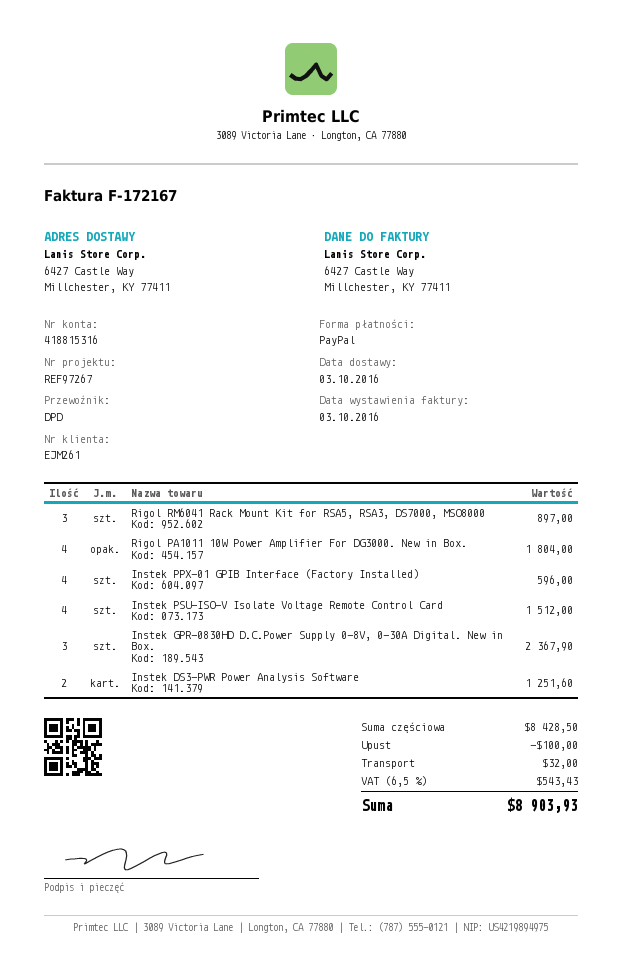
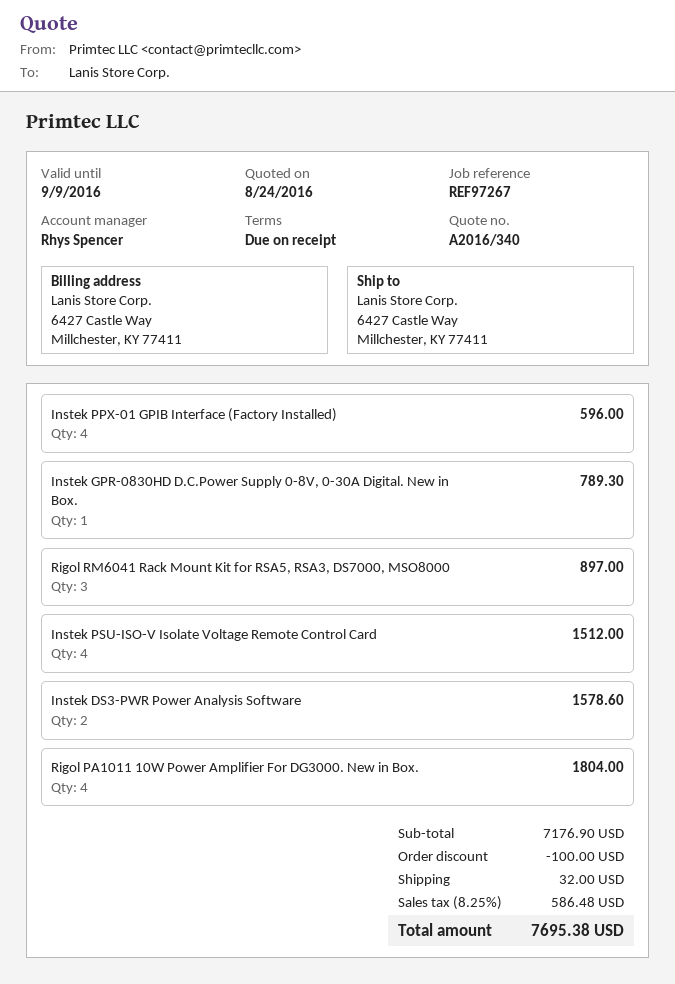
Instek GPR-0830HD D.C.Power Supply 0-8V, 0-30A Digital. New in Box.: 3 for 2367.90 -> 1 for 789.30
Instek DS3-PWR Power Analysis Software: 2 for 1251.60 -> 2 for 1578.60
subtotal: 8428.50 -> 7176.90
tax: 6.5% = 543.43 -> 8.25% = 586.48
total: 8903.93 -> 7695.38

